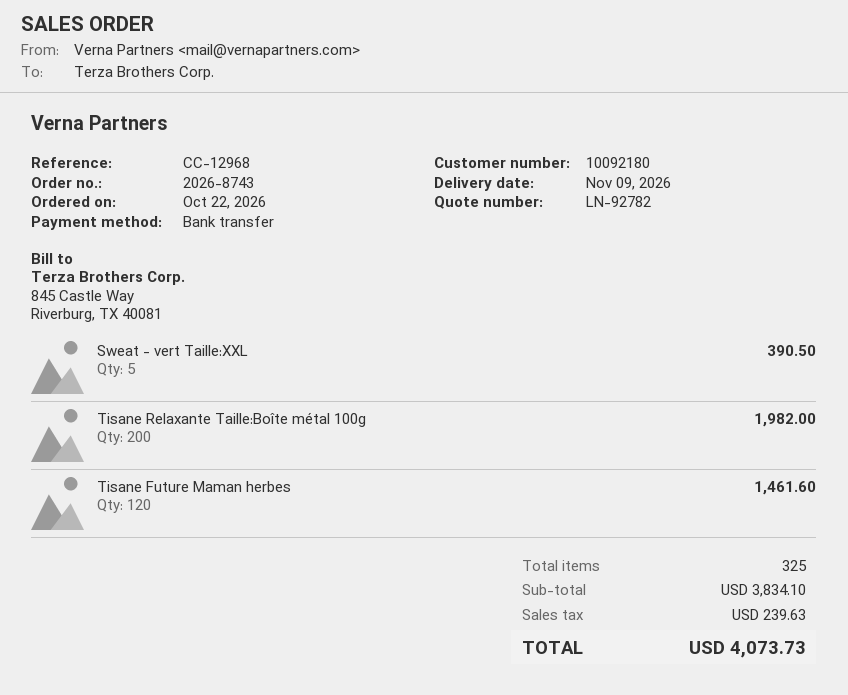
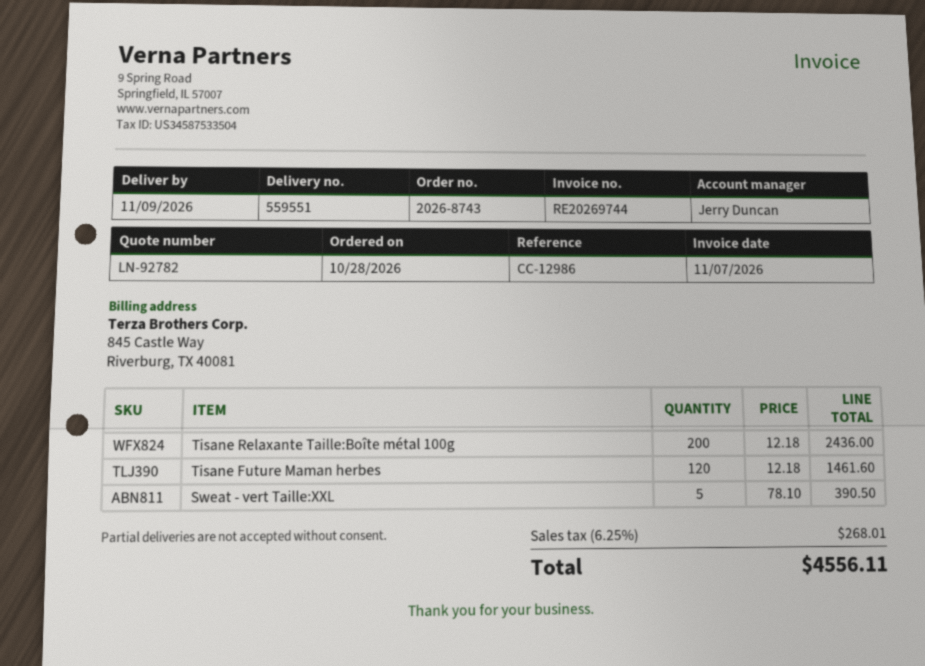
order date: 2026-10-22 -> 2026-10-28
reference: CC-12968 -> CC-12986
Tisane Relaxante Taille:Boîte métal 100g: 200 for 1982.00 -> 200 for 2436.00
tax: 239.63 -> 268.01
total: 4073.73 -> 4556.11

